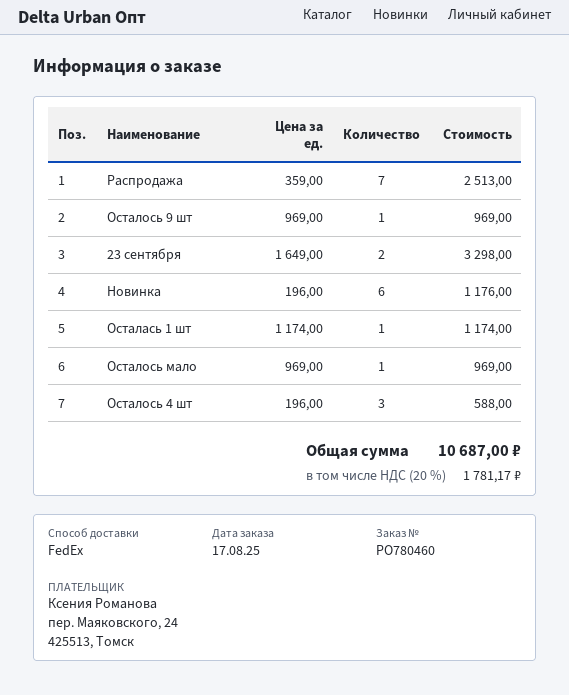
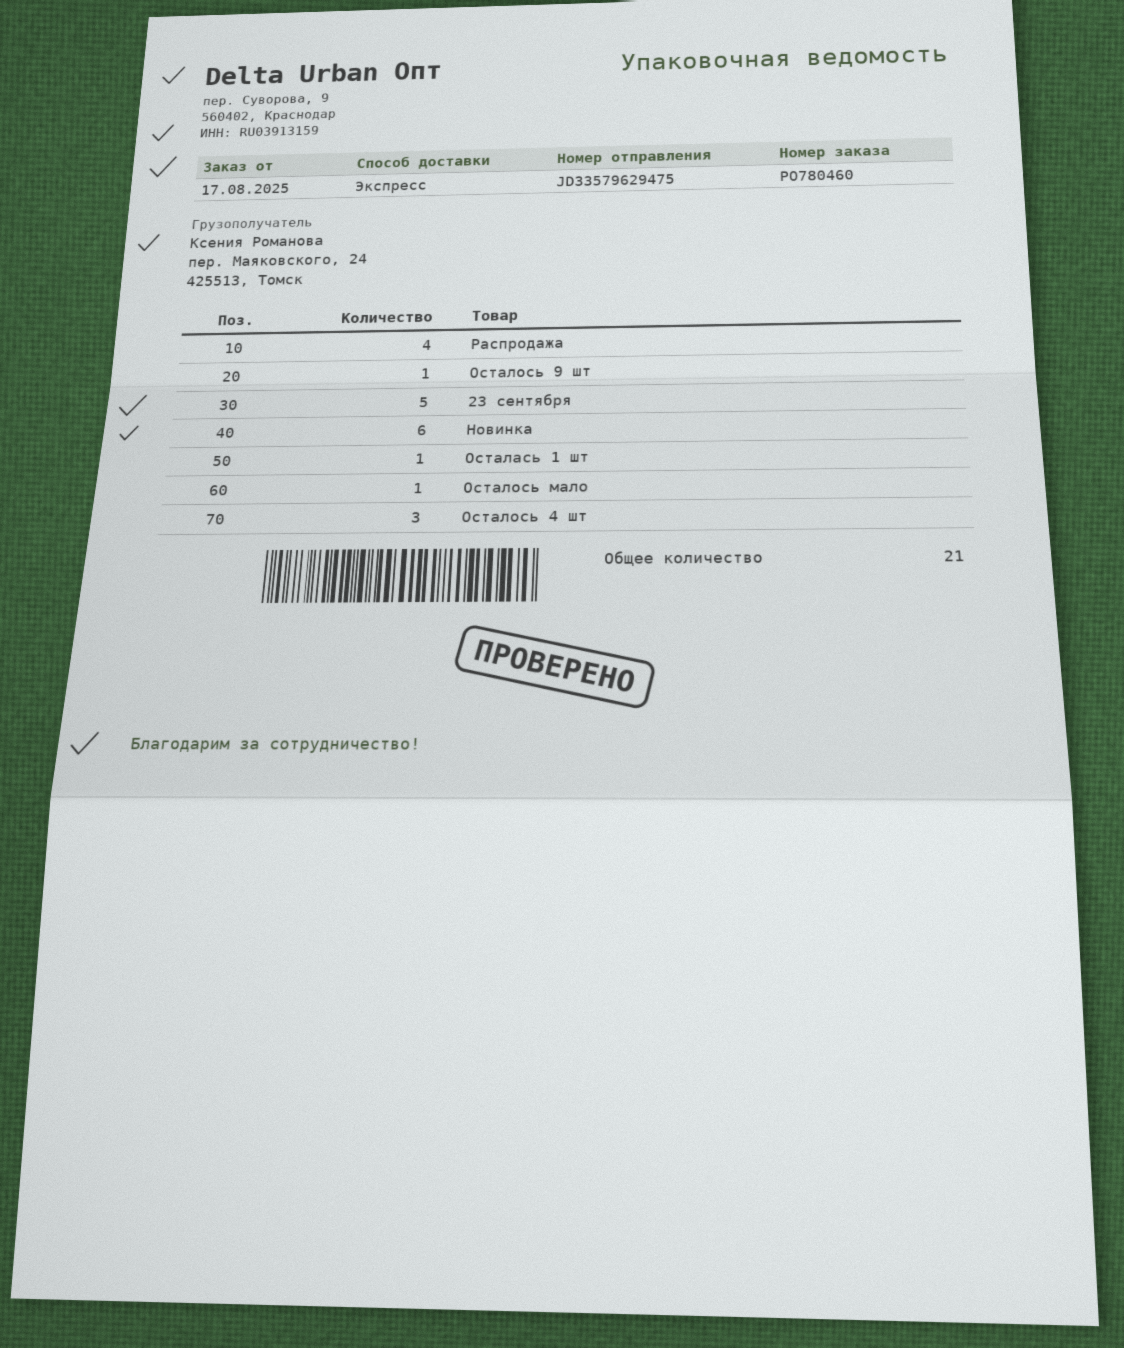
shipping method: FedEx -> express
Распродажа: 7 -> 4
23 сентября: 2 -> 5

